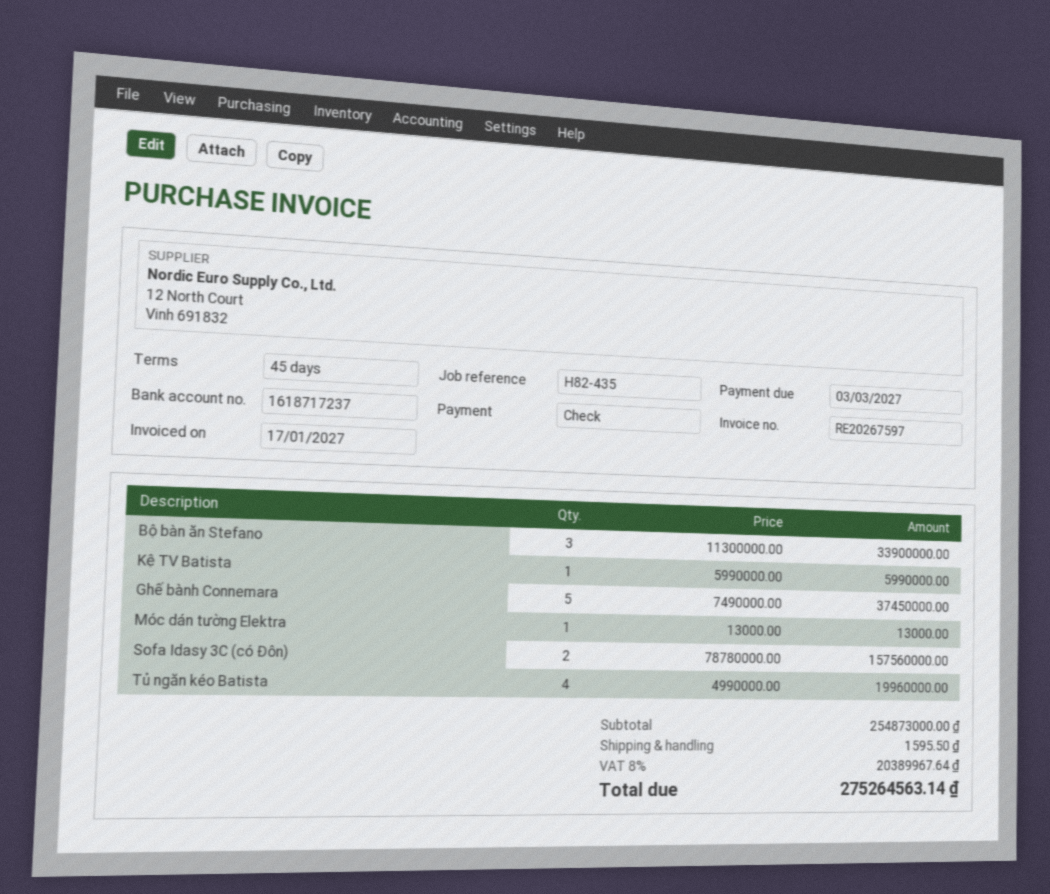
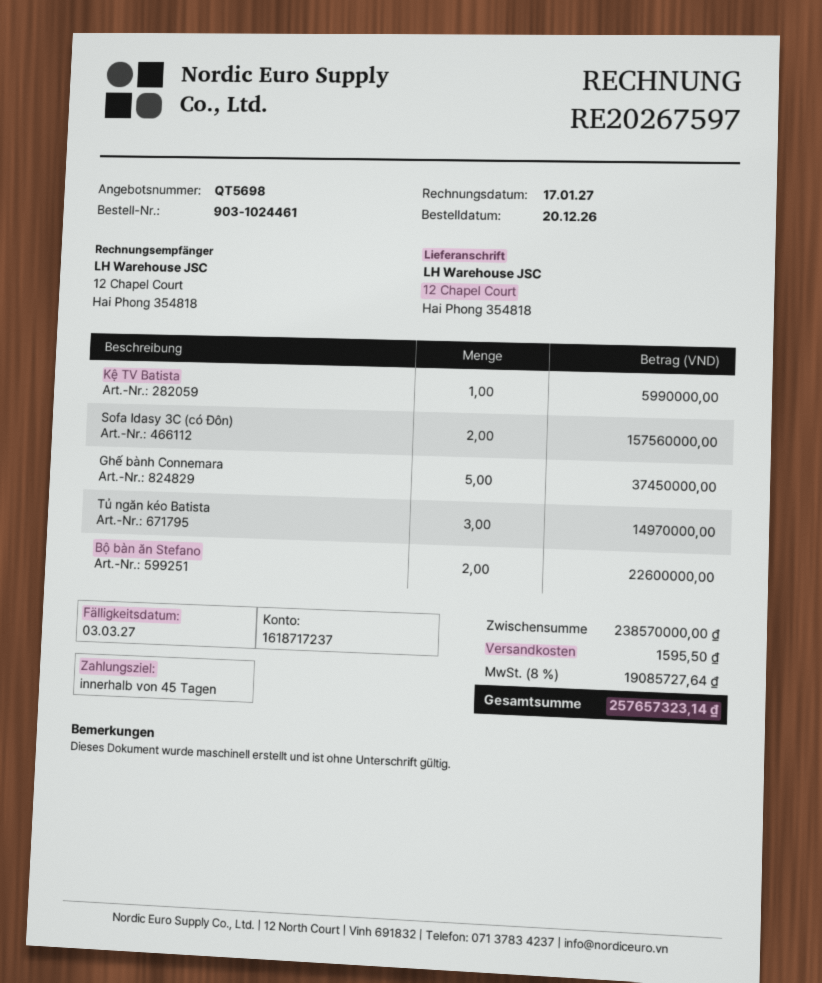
Bộ bàn ăn Stefano: 3 for 33900000.00 -> 2 for 22600000.00
Móc dán tường Elektra: 1 for 13000.00 -> none
Tủ ngăn kéo Batista: 4 for 19960000.00 -> 3 for 14970000.00
subtotal: 254873000.00 -> 238570000.00
tax: 8% = 20389967.64 -> 8% = 19085727.64
total: 275264563.14 -> 257657323.14

